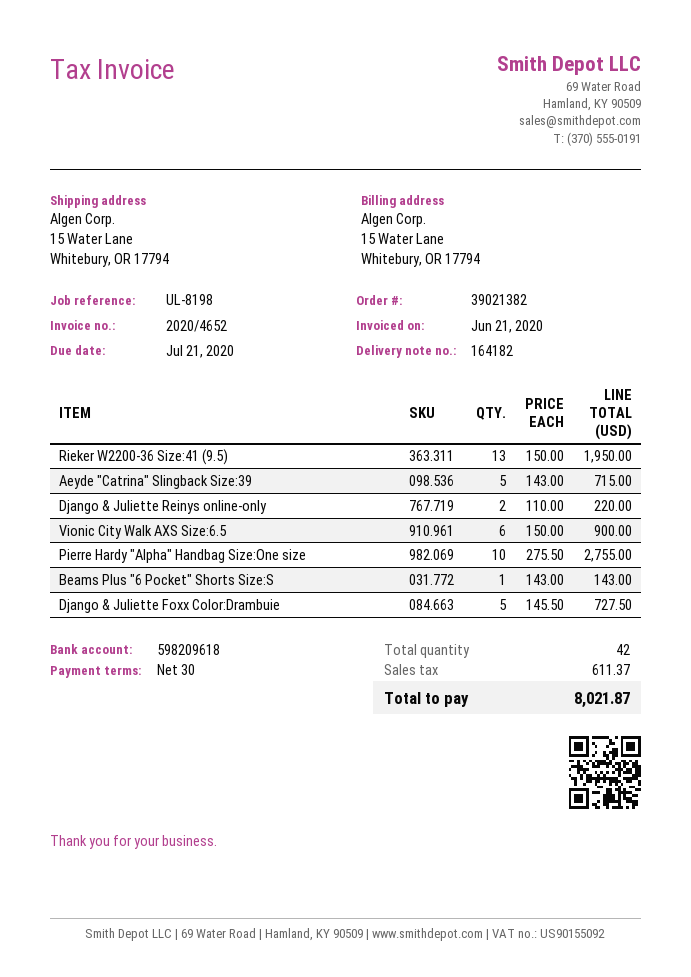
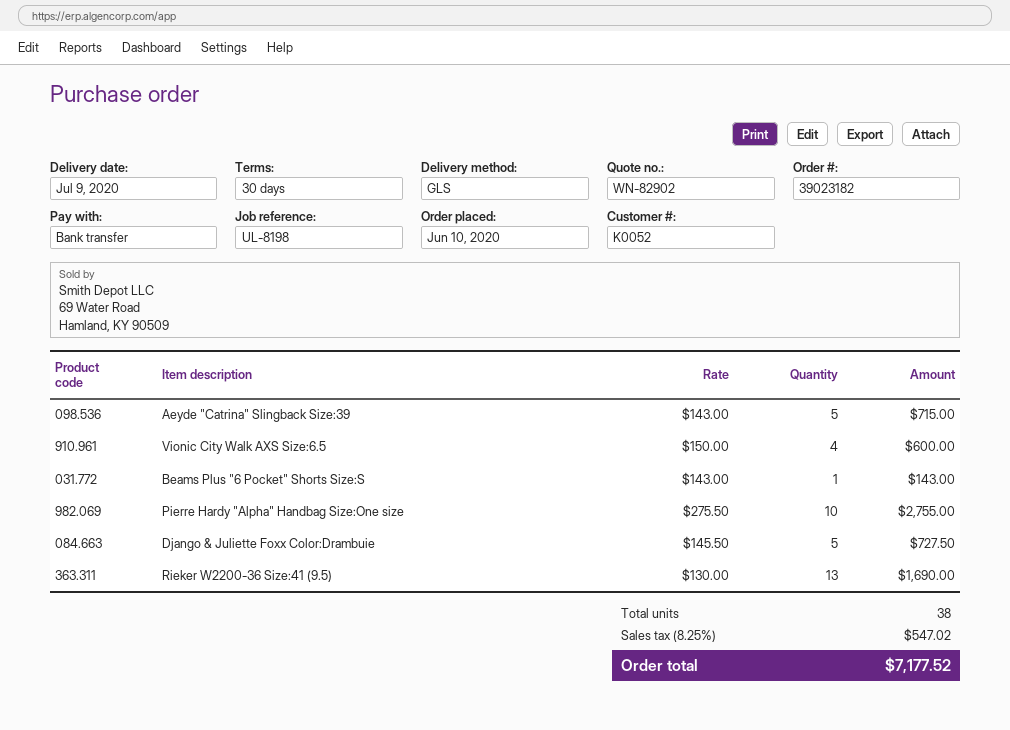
order number: 39021382 -> 39023182
Rieker W2200-36 Size:41 (9.5): 13 x 150.00 = 1950.00 -> 13 x 130.00 = 1690.00
Django & Juliette Reinys online-only: 2 x 110.00 = 220.00 -> none
Vionic City Walk AXS Size:6.5: 6 x 150.00 = 900.00 -> 4 x 150.00 = 600.00
total quantity: 42 -> 38
tax: 611.37 -> 547.02
total: 8021.87 -> 7177.52

